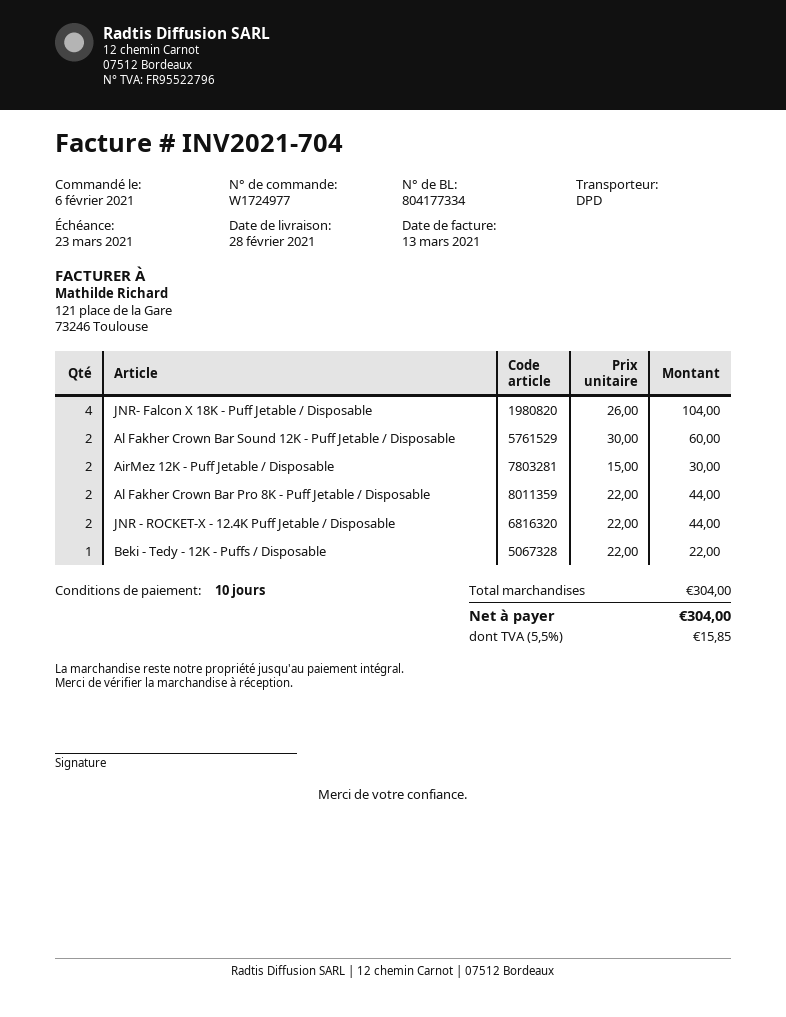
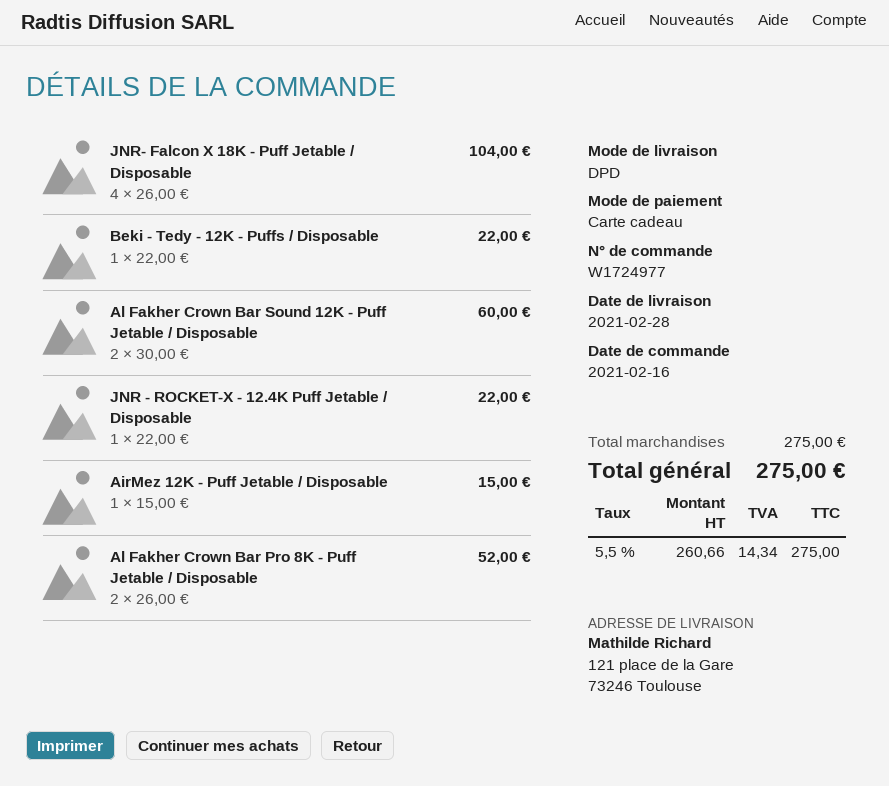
order date: 2021-02-06 -> 2021-02-16
AirMez 12K - Puff Jetable / Disposable: 2 x 15.00 = 30.00 -> 1 x 15.00 = 15.00
Al Fakher Crown Bar Pro 8K - Puff Jetable / Disposable: 2 x 22.00 = 44.00 -> 2 x 26.00 = 52.00
JNR - ROCKET-X - 12.4K Puff Jetable / Disposable: 2 x 22.00 = 44.00 -> 1 x 22.00 = 22.00
subtotal: 304.00 -> 275.00
tax: 5.5% = 15.85 -> 5.5% = 14.34
total: 304.00 -> 275.00

